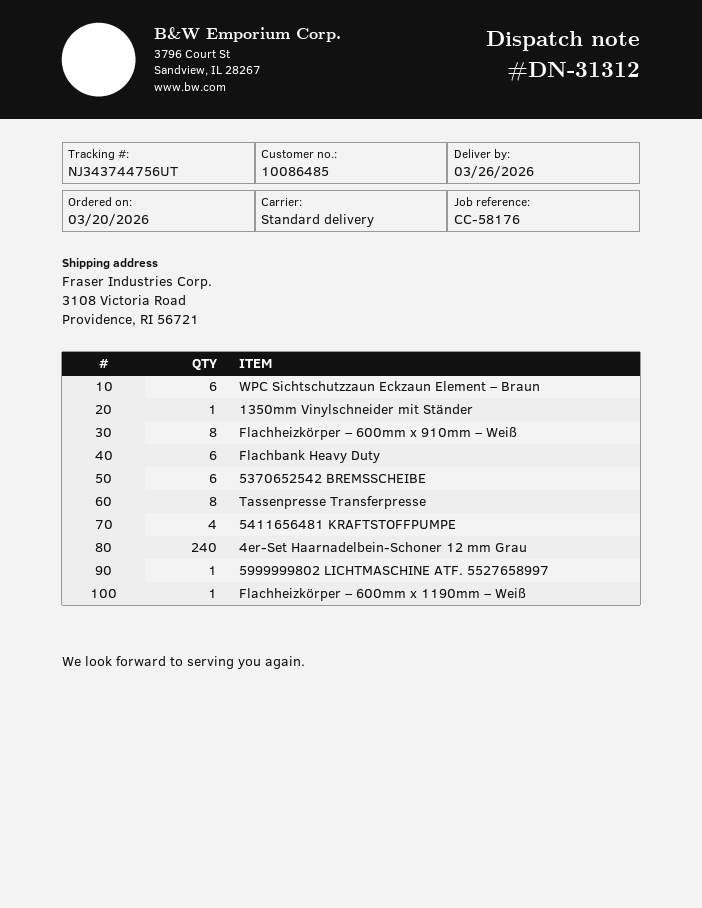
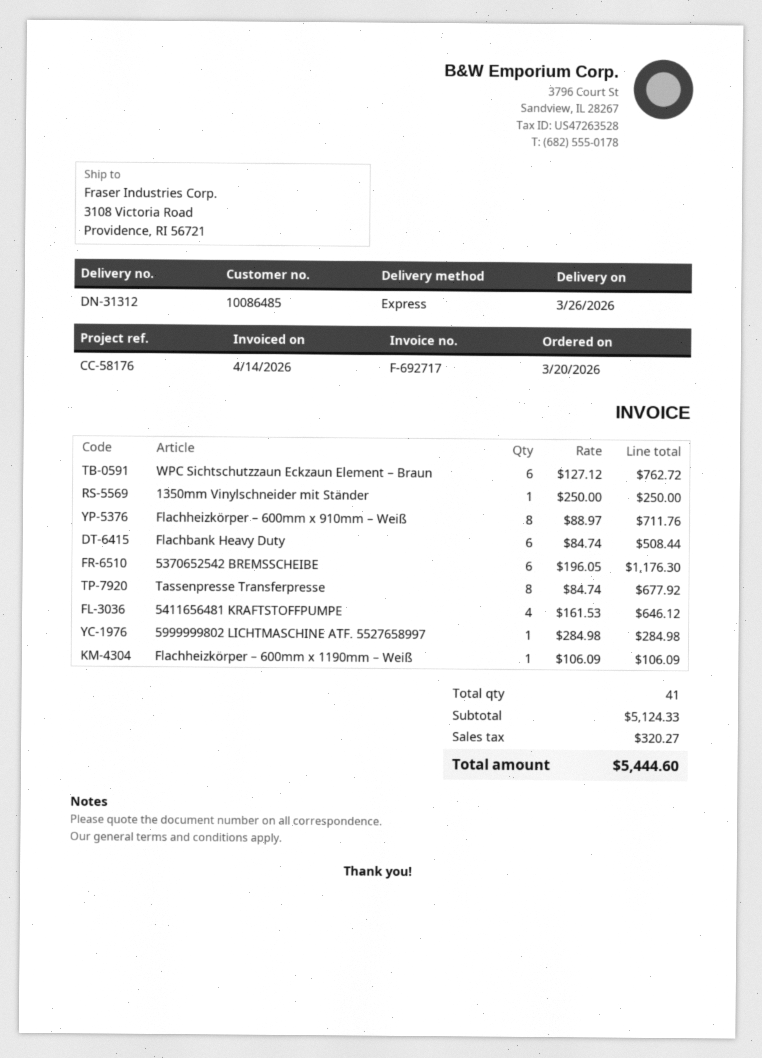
shipping method: standard -> express
4er-Set Haarnadelbein-Schoner 12 mm Grau: 240 -> none

